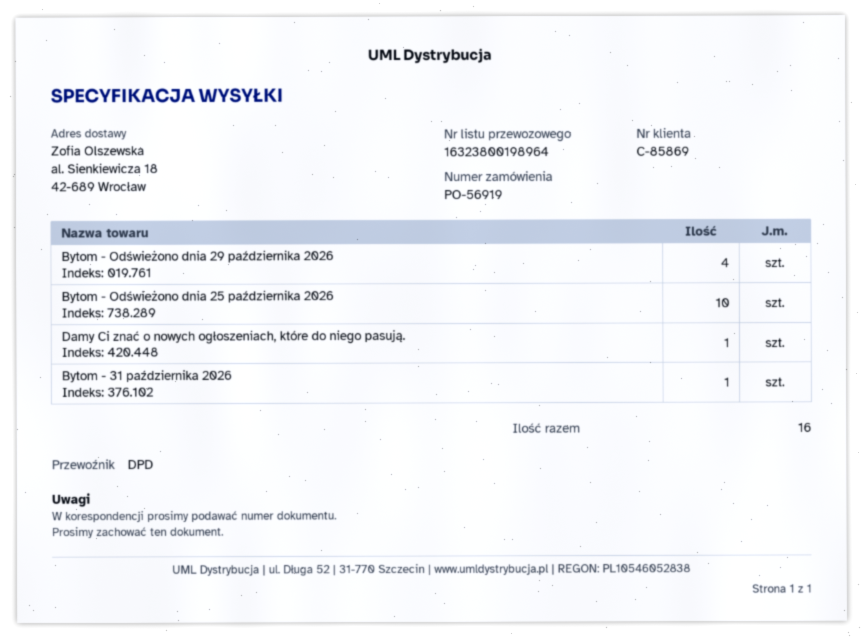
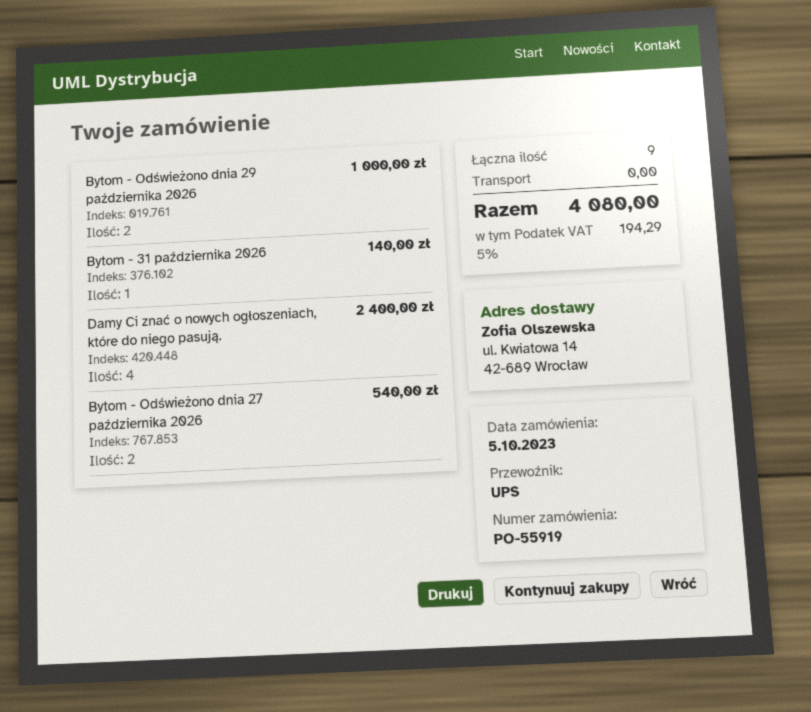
order number: PO-56919 -> PO-55919
shipping method: DPD -> UPS
ship to: al. Sienkiewicza 18, 42-689 Wrocław -> ul. Kwiatowa 14, 42-689 Wrocław
Bytom - Odświeżono dnia 29 października 2026: 4 -> 2
Bytom - Odświeżono dnia 25 października 2026: 10 -> none
Damy Ci znać o nowych ogłoszeniach, które do niego pasują.: 1 -> 4
Bytom - Odświeżono dnia 27 października 2026: none -> 2
total quantity: 16 -> 9

